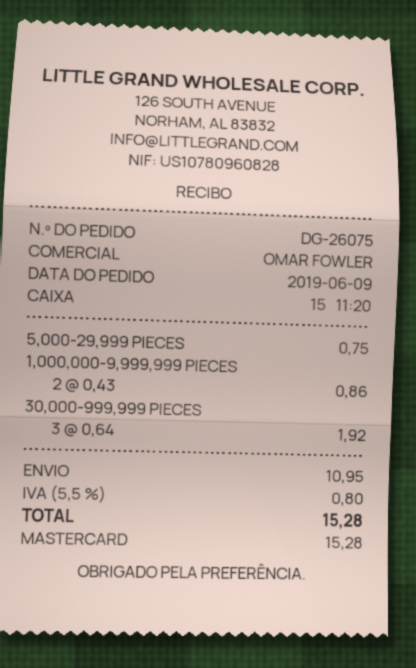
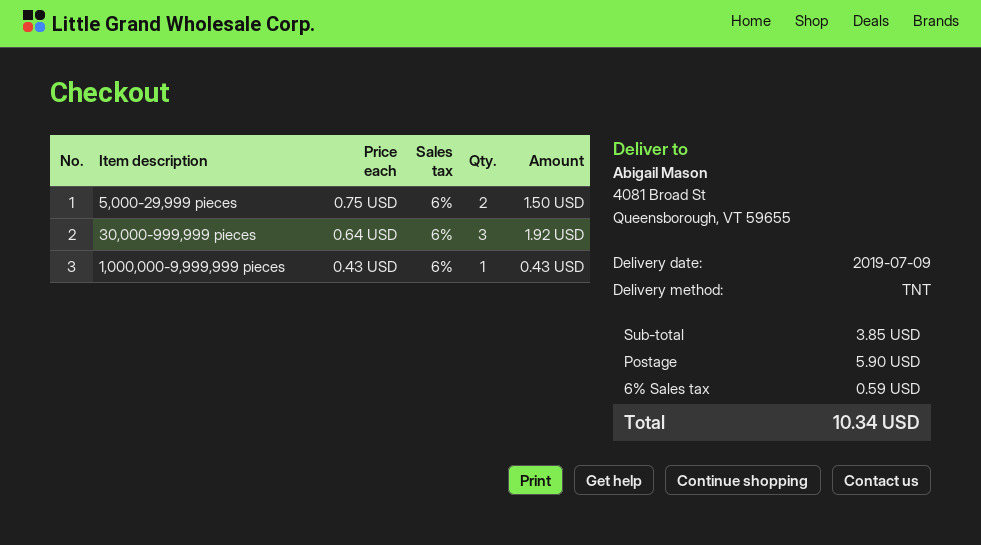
5,000-29,999 PIECES: 1 x 0.75 = 0.75 -> 2 x 0.75 = 1.50
1,000,000-9,999,999 PIECES: 2 x 0.43 = 0.86 -> 1 x 0.43 = 0.43
shipping: 10.95 -> 5.90
tax: 5.5% = 0.80 -> 6% = 0.59
total: 15.28 -> 10.34

